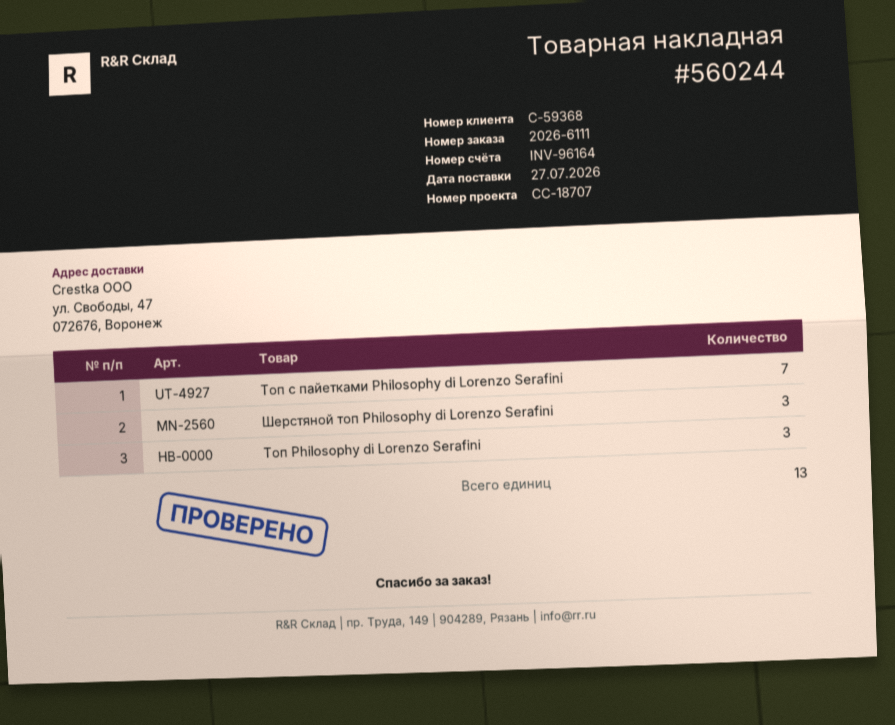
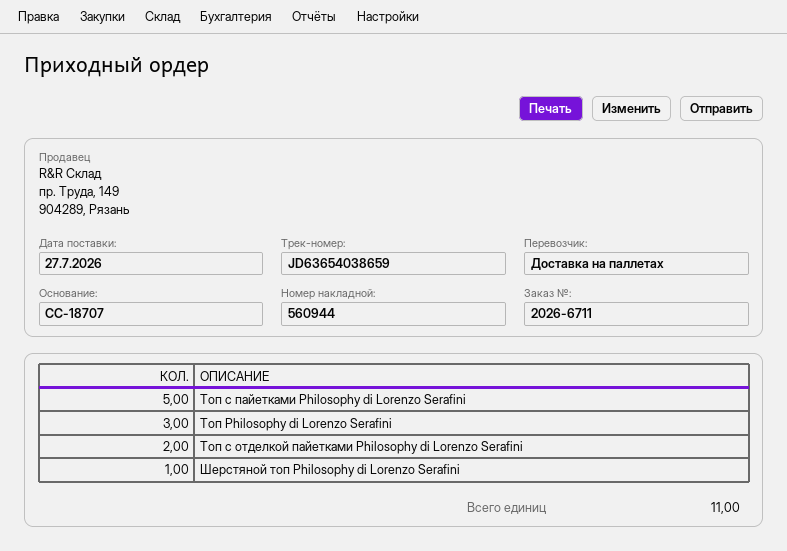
order number: 2026-6111 -> 2026-6711
delivery note number: 560244 -> 560944
Топ с пайетками Philosophy di Lorenzo Serafini: 7 -> 5
Шерстяной топ Philosophy di Lorenzo Serafini: 3 -> 1
Топ с отделкой пайетками Philosophy di Lorenzo Serafini: none -> 2
total quantity: 13 -> 11

